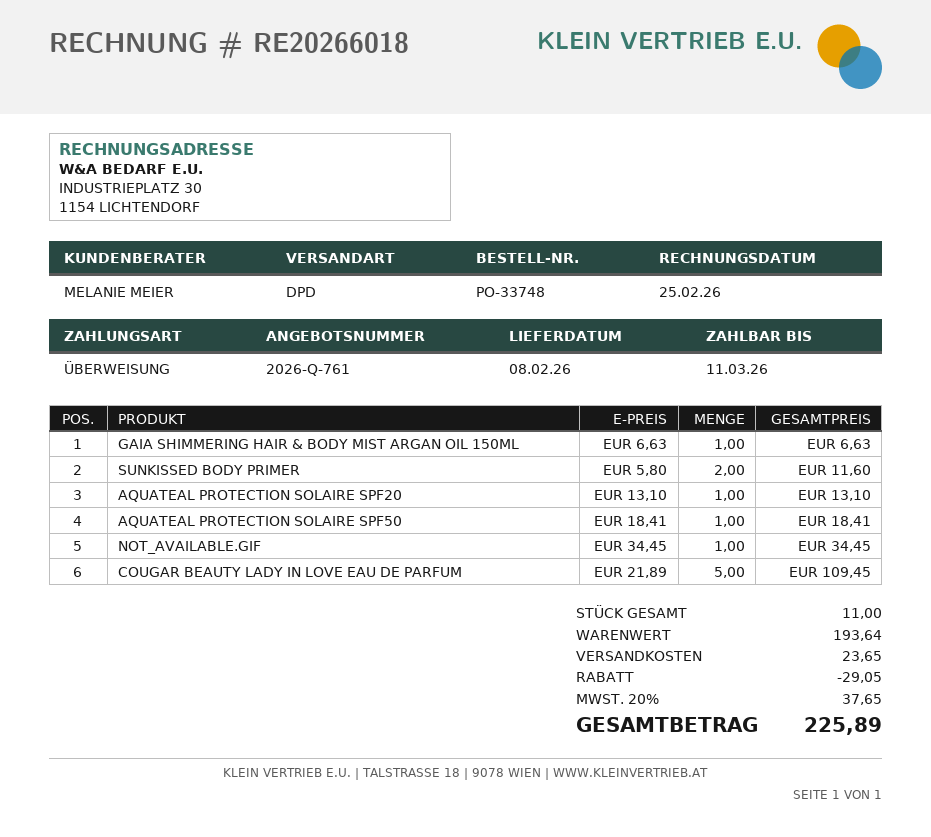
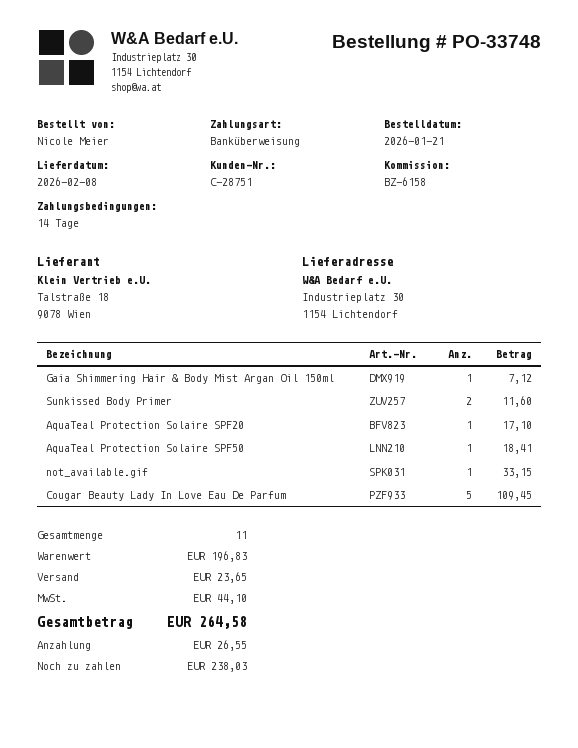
GAIA SHIMMERING HAIR & BODY MIST ARGAN OIL 150ML: 1 for 6.63 -> 1 for 7.12
AQUATEAL PROTECTION SOLAIRE SPF20: 1 for 13.10 -> 1 for 17.10
NOT_AVAILABLE.GIF: 1 for 34.45 -> 1 for 33.15
subtotal: 193.64 -> 196.83
discount: 29.05 -> none
tax: 37.65 -> 44.10
total: 225.89 -> 264.58

